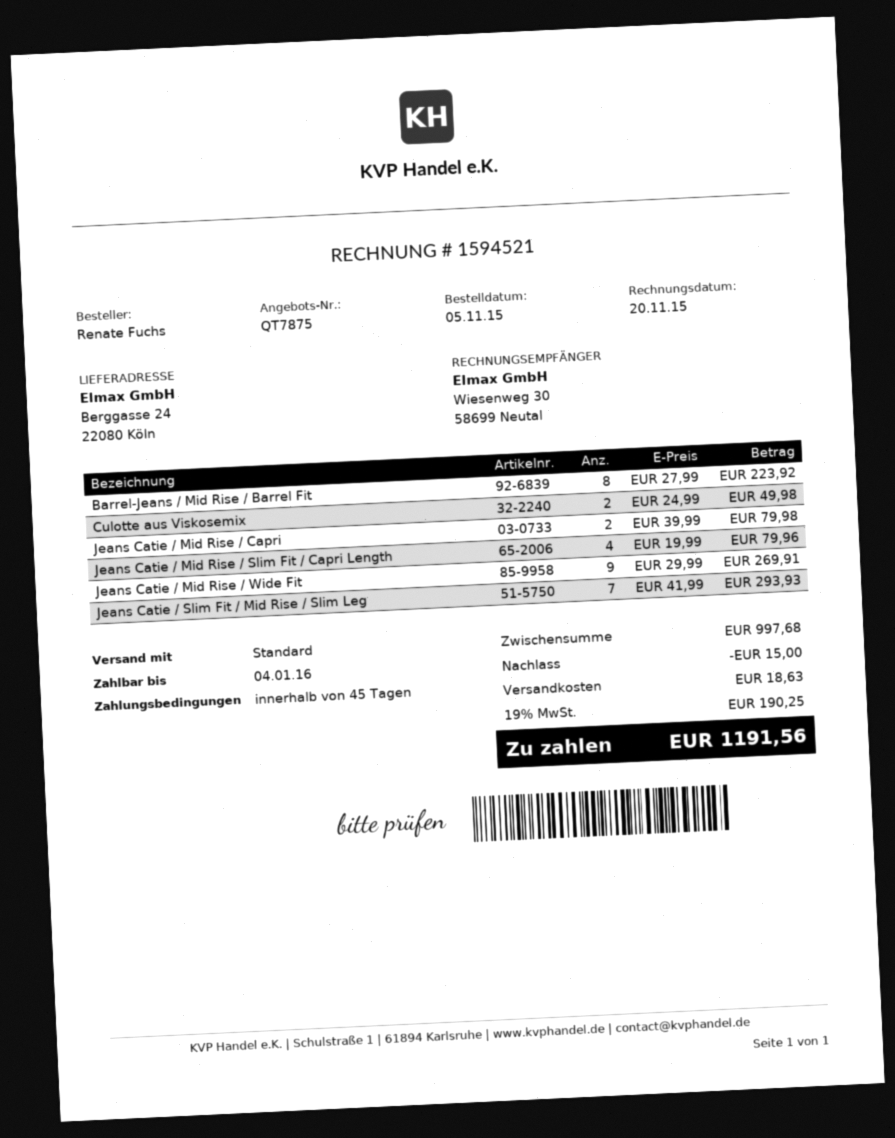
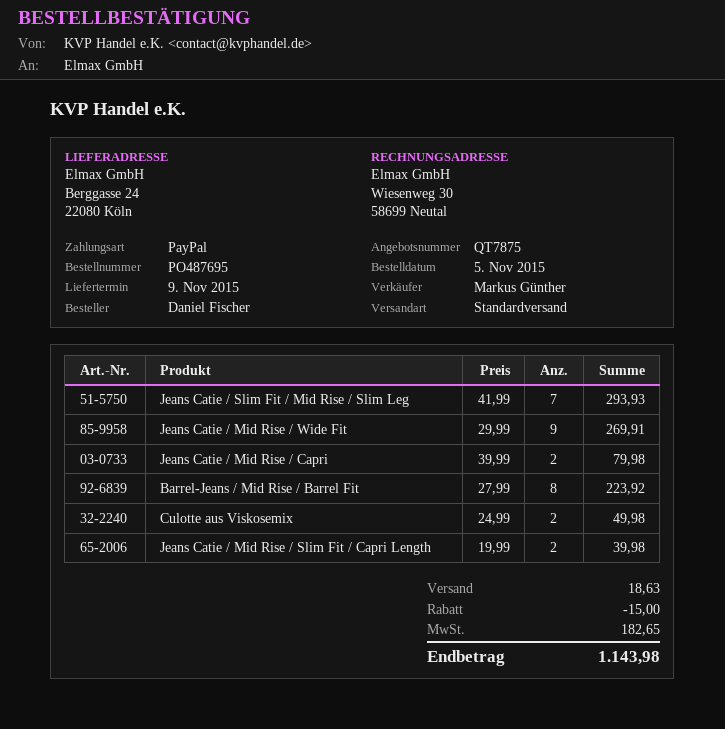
ordered by: Renate Fuchs -> Daniel Fischer
Jeans Catie / Mid Rise / Slim Fit / Capri Length: 4 x 19.99 = 79.96 -> 2 x 19.99 = 39.98
tax: 190.25 -> 182.65
total: 1191.56 -> 1143.98

